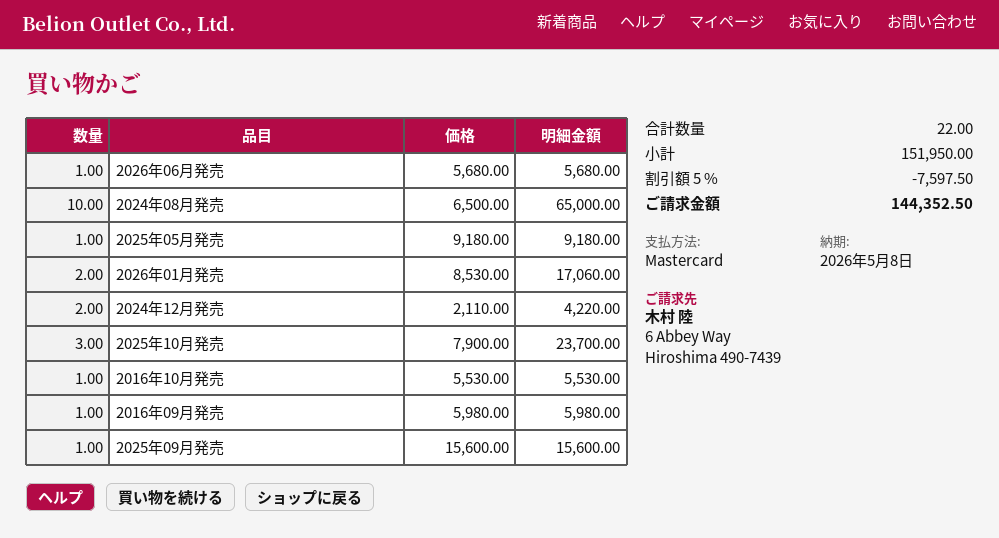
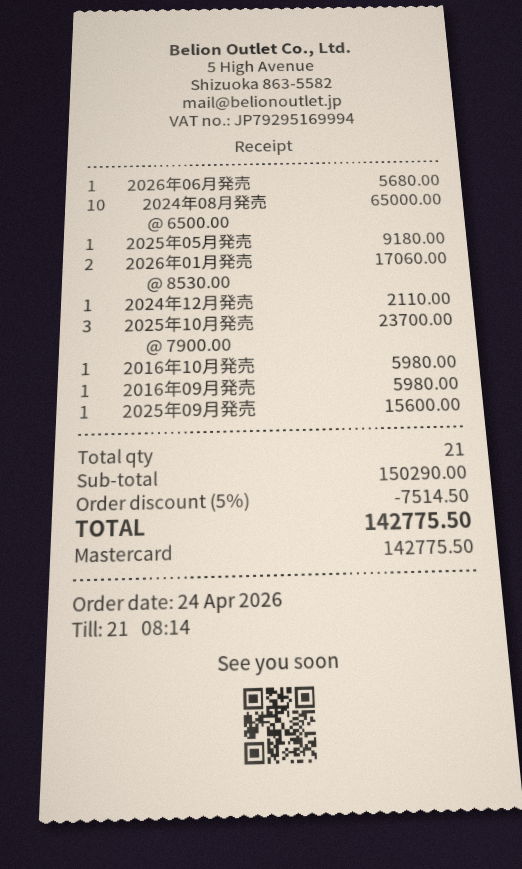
2024年12月発売: 2 x 2110.00 = 4220.00 -> 1 x 2110.00 = 2110.00
2016年10月発売: 1 x 5530.00 = 5530.00 -> 1 x 5980.00 = 5980.00
total quantity: 22 -> 21
subtotal: 151950.00 -> 150290.00
discount: 5% = 7597.50 -> 5% = 7514.50
total: 144352.50 -> 142775.50

